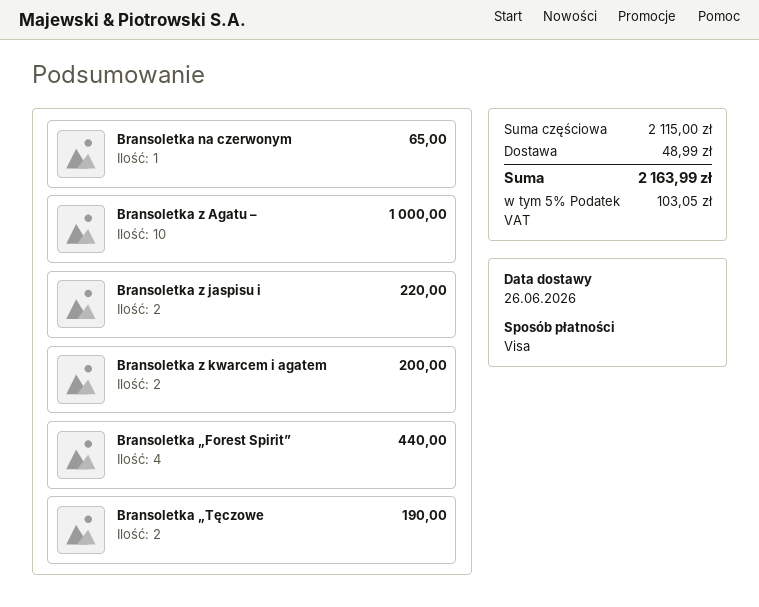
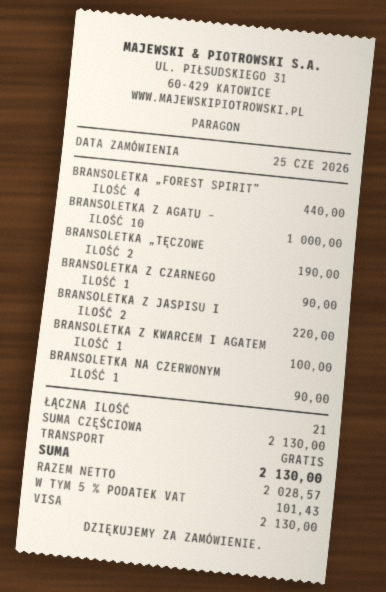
Bransoletka na czerwonym: 1 for 65.00 -> 1 for 90.00
Bransoletka z kwarcem i agatem: 2 for 200.00 -> 1 for 100.00
BRANSOLETKA Z CZARNEGO: none -> 1 for 90.00
subtotal: 2115.00 -> 2130.00
shipping: 48.99 -> 0.00
tax: 5% = 103.05 -> 5% = 101.43
total: 2163.99 -> 2130.00

